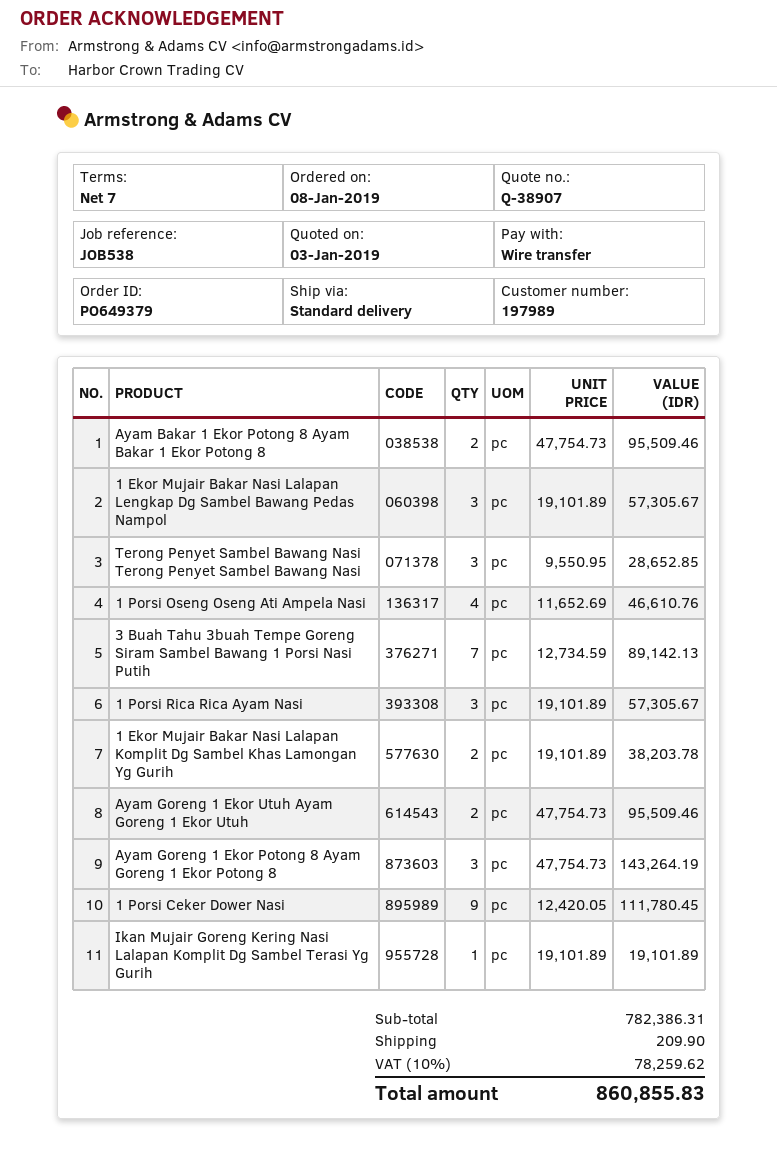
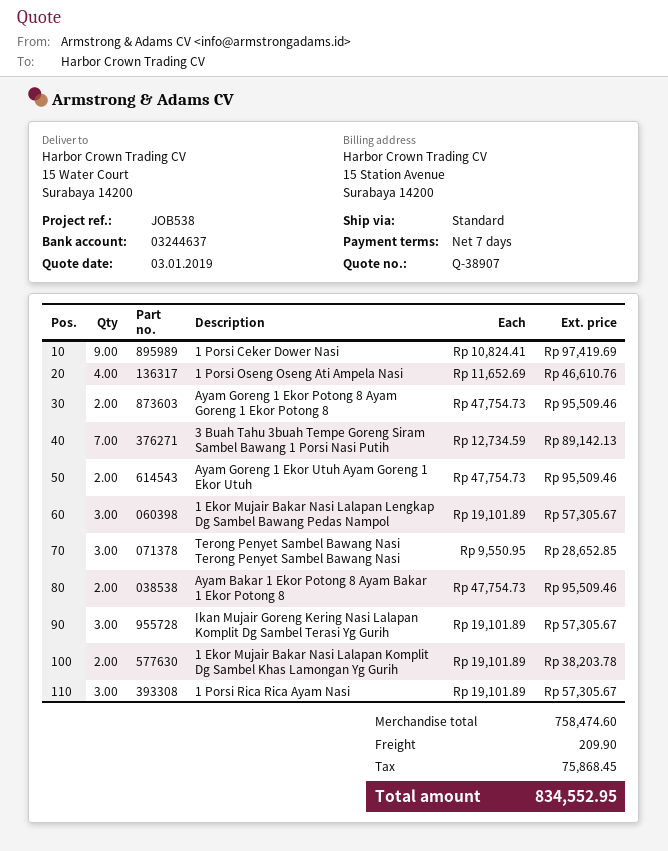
Ayam Goreng 1 Ekor Potong 8 Ayam Goreng 1 Ekor Potong 8: 3 x 47754.73 = 143264.19 -> 2 x 47754.73 = 95509.46
1 Porsi Ceker Dower Nasi: 9 x 12420.05 = 111780.45 -> 9 x 10824.41 = 97419.69
Ikan Mujair Goreng Kering Nasi Lalapan Komplit Dg Sambel Terasi Yg Gurih: 1 x 19101.89 = 19101.89 -> 3 x 19101.89 = 57305.67
subtotal: 782386.31 -> 758474.60
tax: 78259.62 -> 75868.45
total: 860855.83 -> 834552.95

